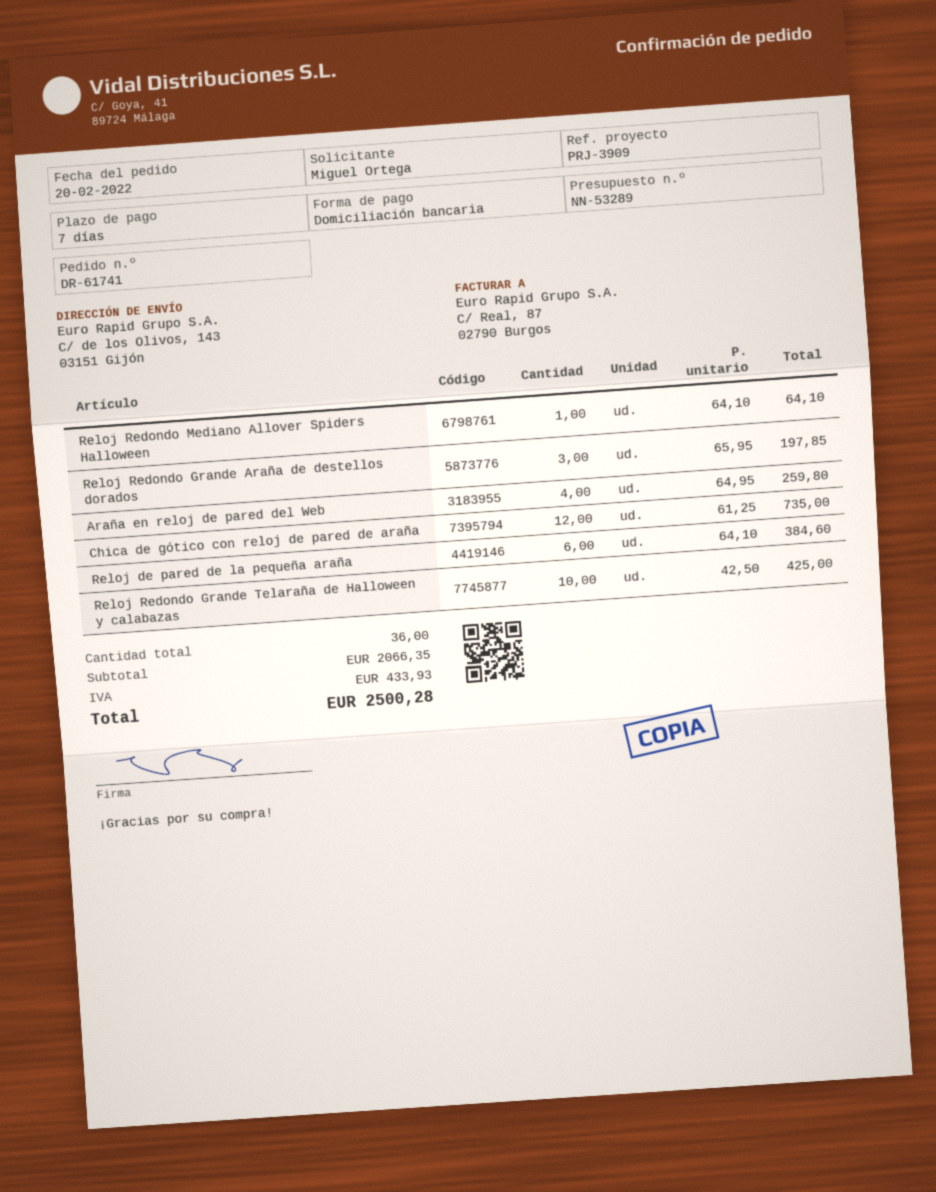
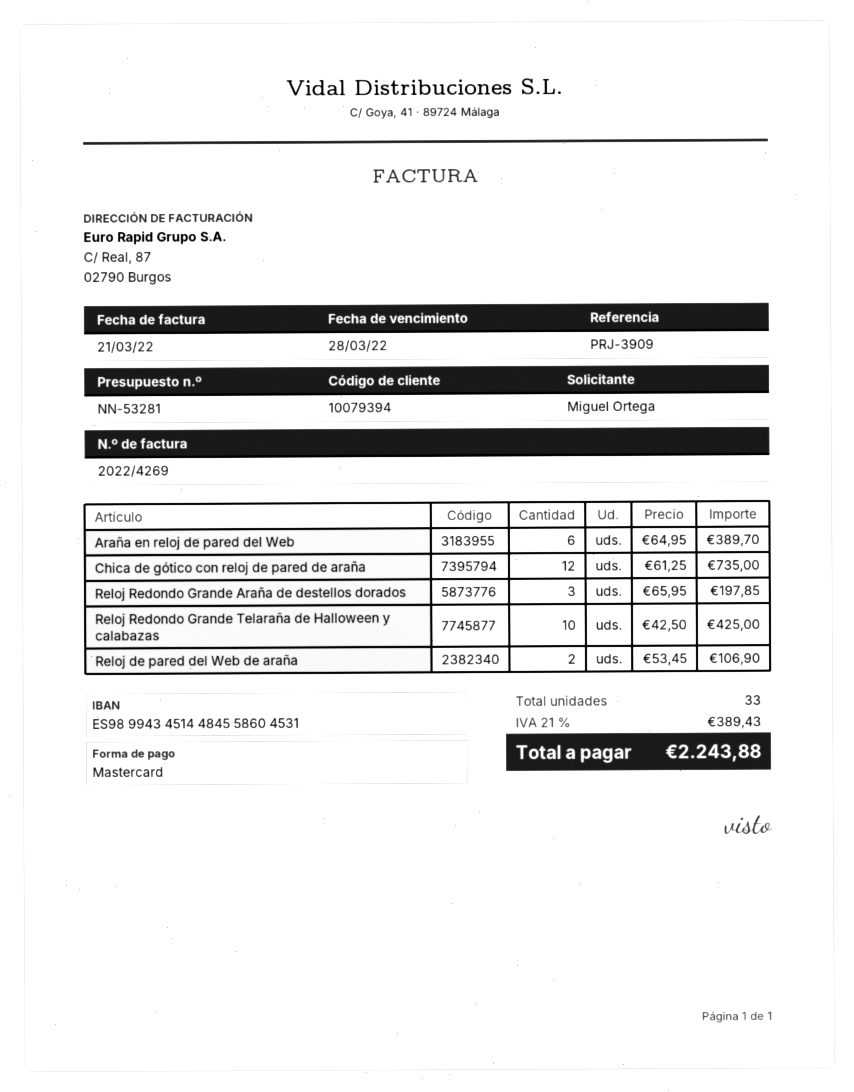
quote number: NN-53289 -> NN-53281
payment method: direct debit -> Mastercard
Reloj Redondo Mediano Allover Spiders Halloween: 1 x 64.10 = 64.10 -> none
Araña en reloj de pared del Web: 4 x 64.95 = 259.80 -> 6 x 64.95 = 389.70
Reloj de pared de la pequeña araña: 6 x 64.10 = 384.60 -> none
Reloj de pared del Web de araña: none -> 2 x 53.45 = 106.90
total quantity: 36 -> 33
tax: 433.93 -> 389.43
total: 2500.28 -> 2243.88

